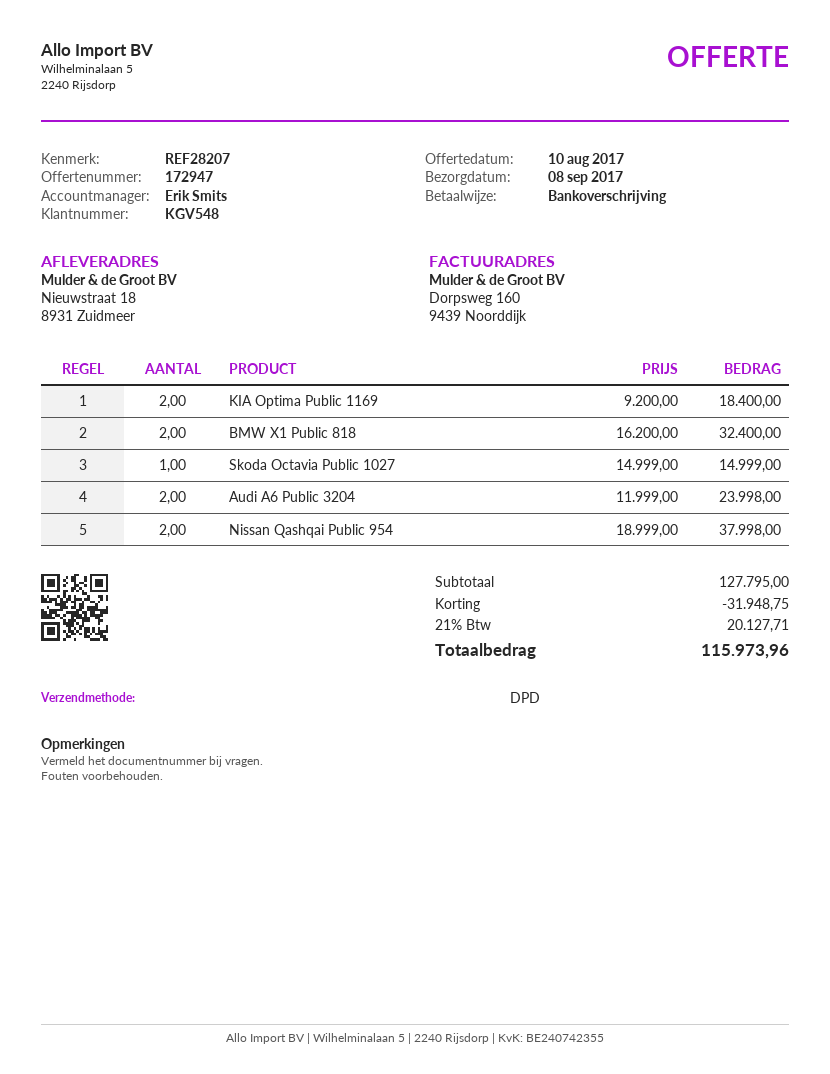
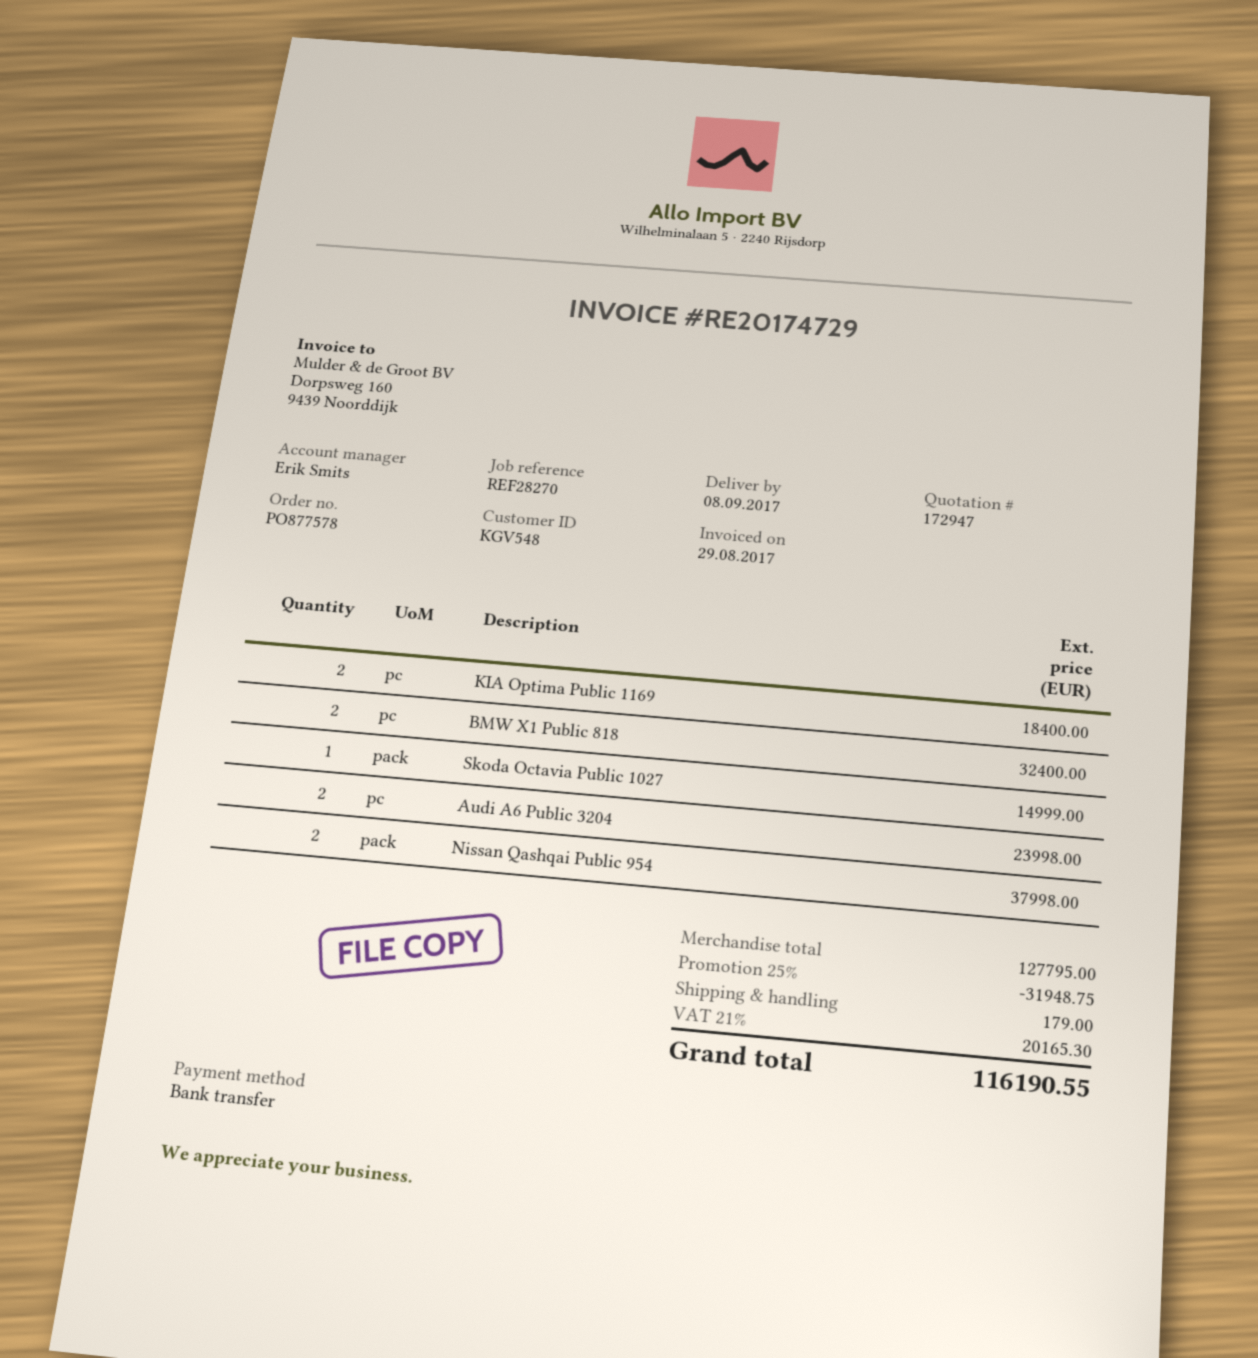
reference: REF28207 -> REF28270
shipping: none -> 179.00
tax: 21% = 20127.71 -> 21% = 20165.30
total: 115973.96 -> 116190.55

